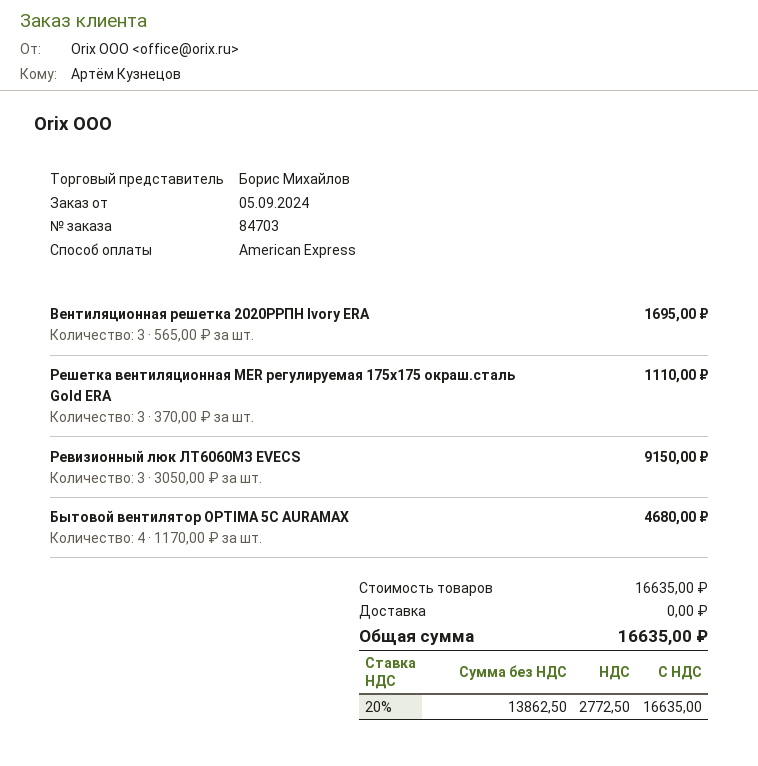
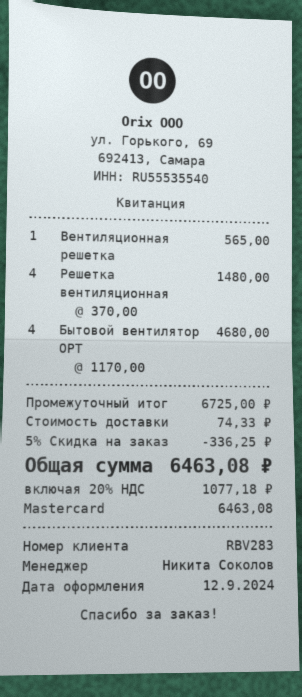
order date: 2024-09-05 -> 2024-09-12
sales rep: Борис Михайлов -> Никита Соколов
payment method: American Express -> Mastercard
Вентиляционная решетка 2020РРПН Ivory ERA: 3 x 565.00 = 1695.00 -> 1 x 565.00 = 565.00
Решетка вентиляционная MER регулируемая 175х175 окраш.сталь Gold ERA: 3 x 370.00 = 1110.00 -> 4 x 370.00 = 1480.00
Ревизионный люк ЛТ6060МЗ EVECS: 3 x 3050.00 = 9150.00 -> none
subtotal: 16635.00 -> 6725.00
discount: none -> 5% = 336.25
shipping: 0.00 -> 74.33
tax: 20% = 2772.50 -> 20% = 1077.18
total: 16635.00 -> 6463.08

